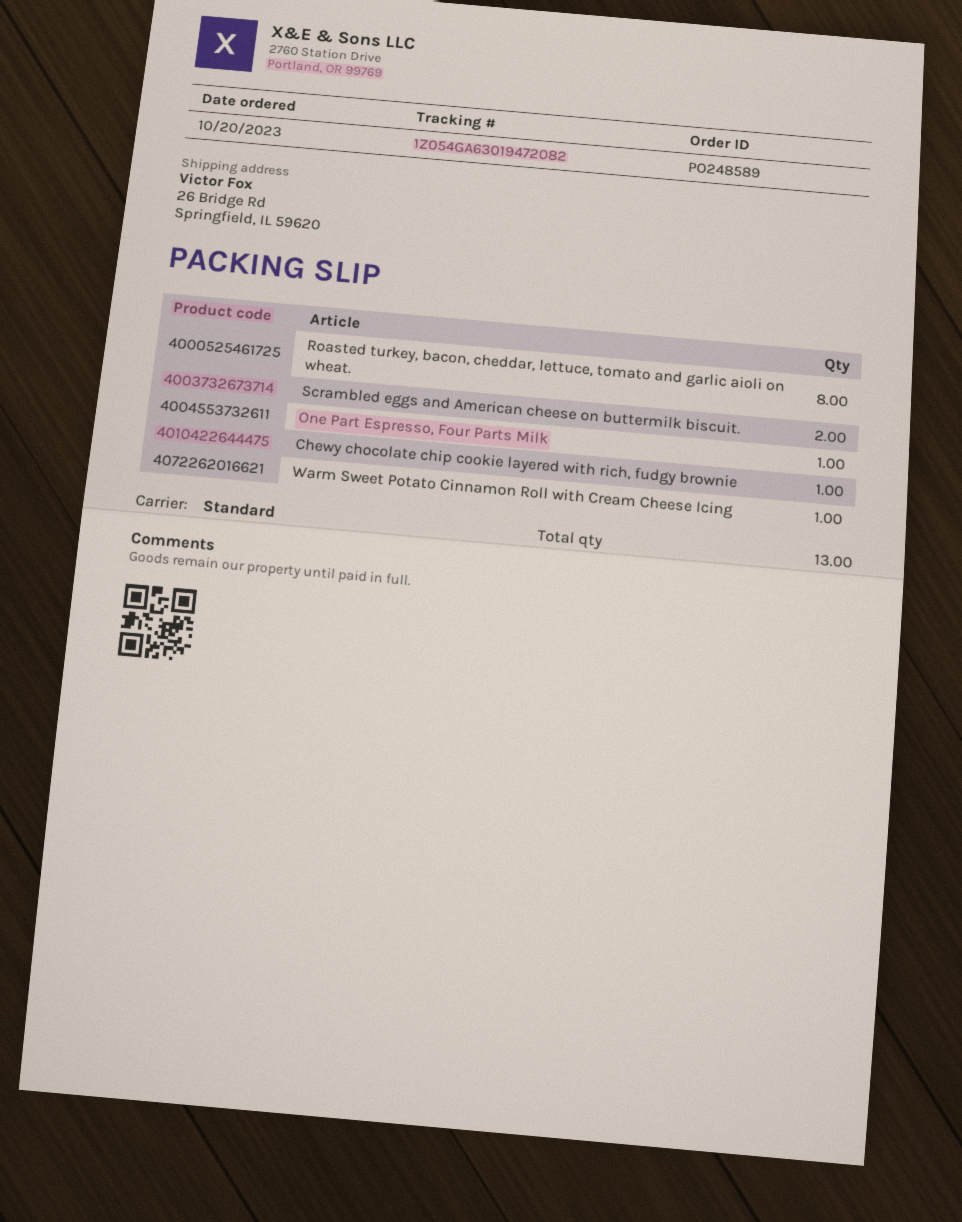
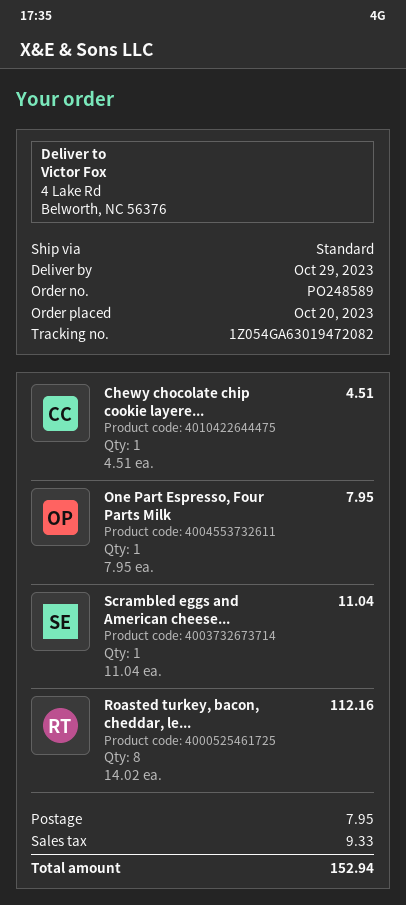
ship to: 26 Bridge Rd, Springfield, IL 59620 -> 4 Lake Rd, Belworth, NC 56376
Scrambled eggs and American cheese on buttermilk biscuit.: 2 -> 1
Warm Sweet Potato Cinnamon Roll with Cream Cheese Icing: 1 -> none

